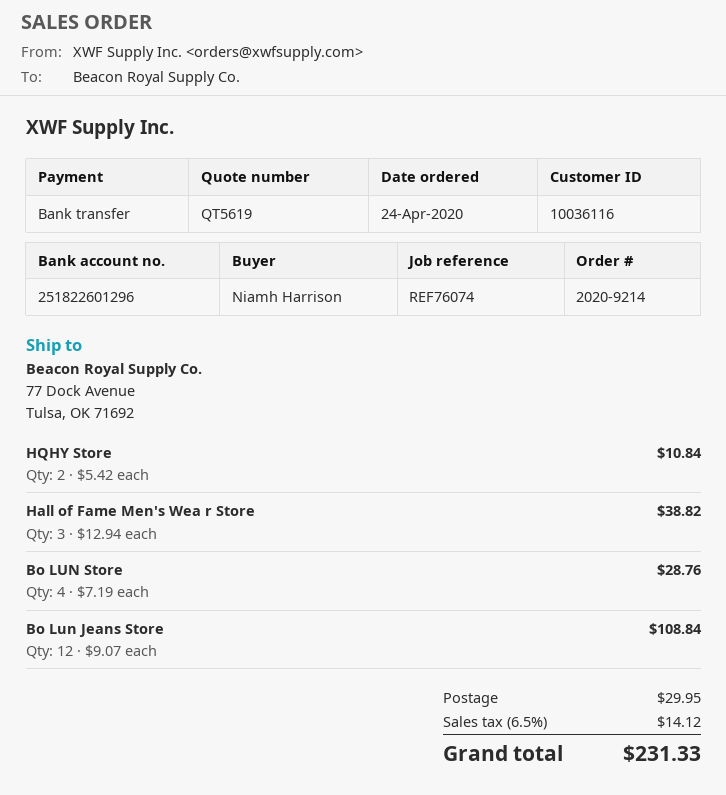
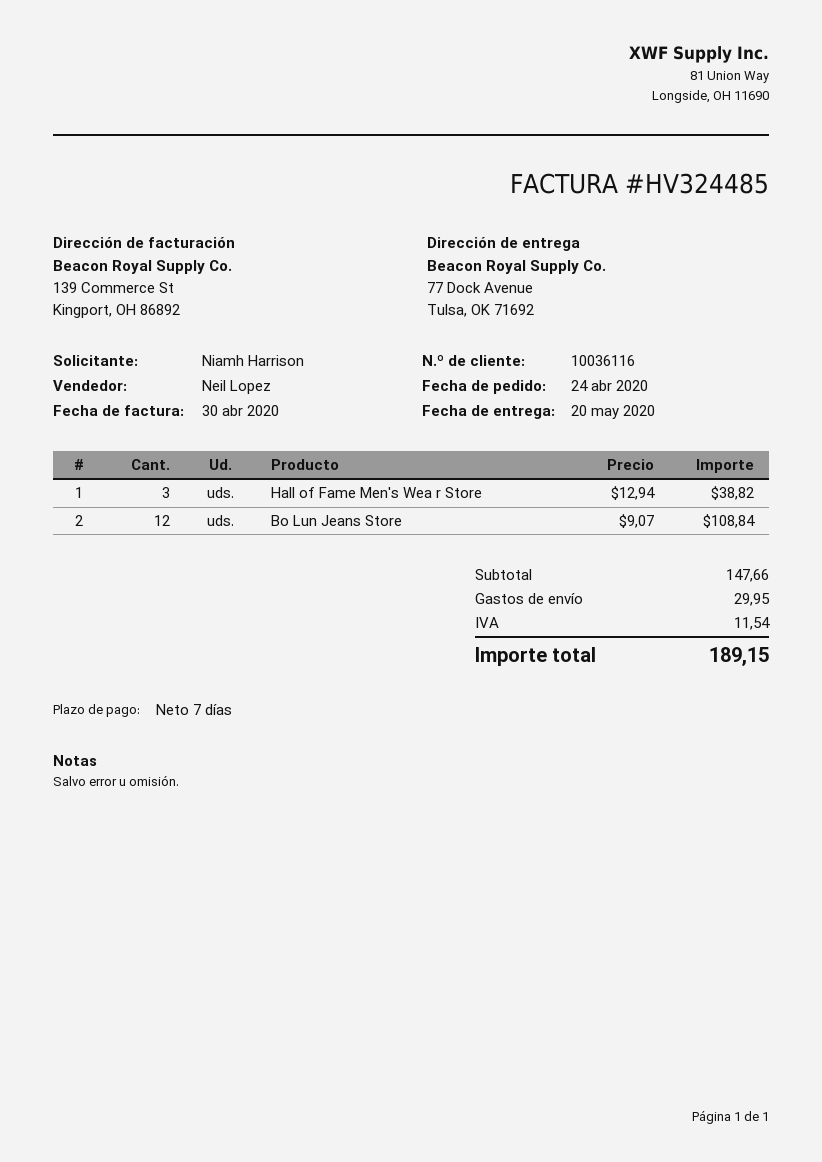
HQHY Store: 2 x 5.42 = 10.84 -> none
Bo LUN Store: 4 x 7.19 = 28.76 -> none
tax: 14.12 -> 11.54
total: 231.33 -> 189.15

